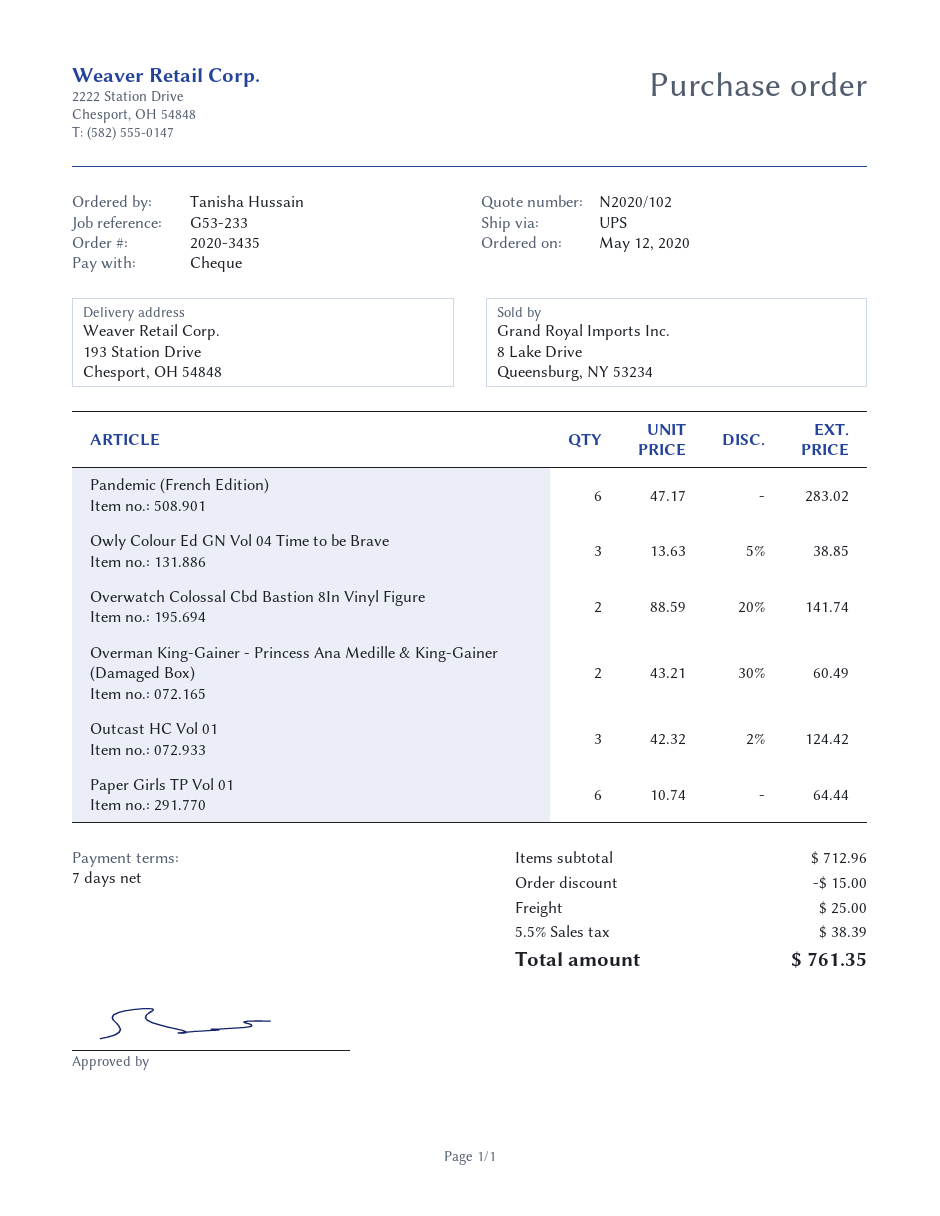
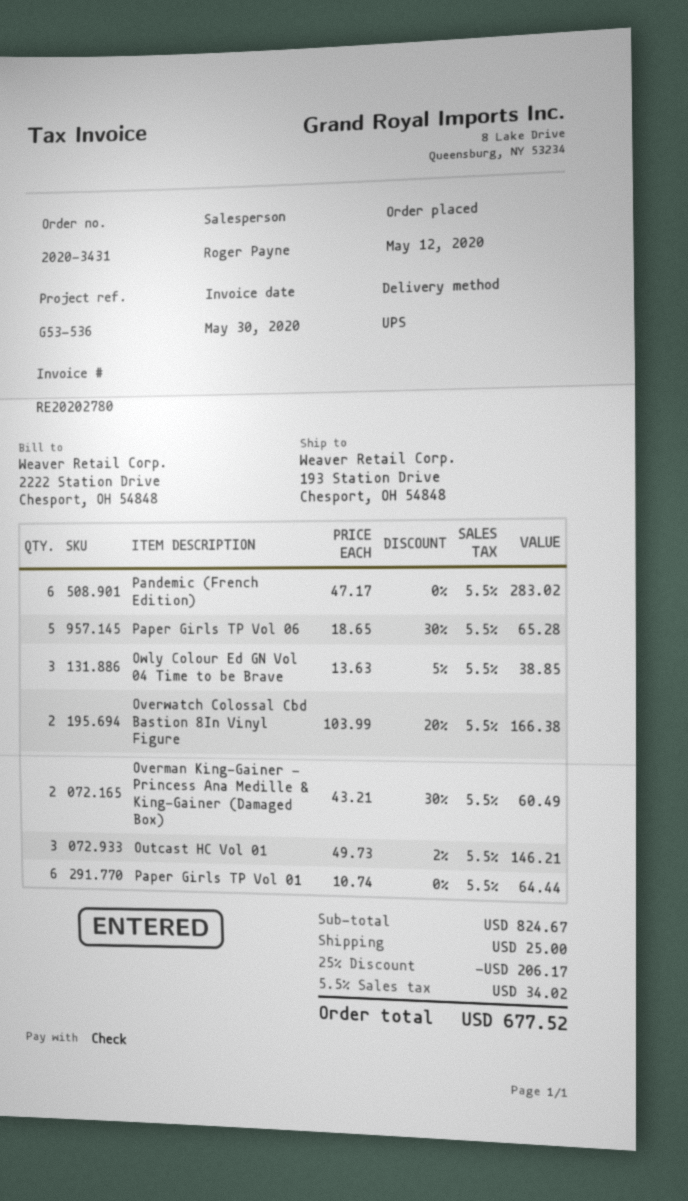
order number: 2020-3435 -> 2020-3431
reference: G53-233 -> G53-536
Overwatch Colossal Cbd Bastion 8In Vinyl Figure: 2 x 88.59 - 20% = 141.74 -> 2 x 103.99 - 20% = 166.38
Outcast HC Vol 01: 3 x 42.32 - 2% = 124.42 -> 3 x 49.73 - 2% = 146.21
Paper Girls TP Vol 06: none -> 5 x 18.65 - 30% = 65.28
subtotal: 712.96 -> 824.67
discount: 15.00 -> 206.17
tax: 5.5% = 38.39 -> 5.5% = 34.02
total: 761.35 -> 677.52

